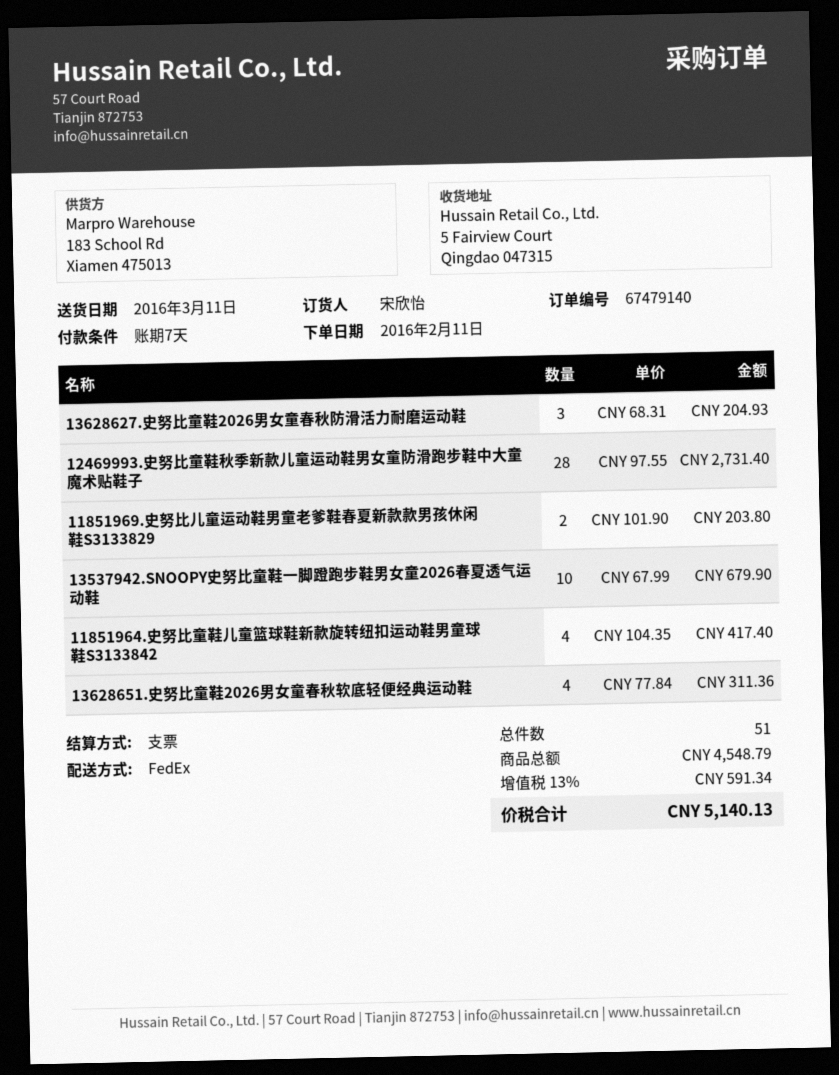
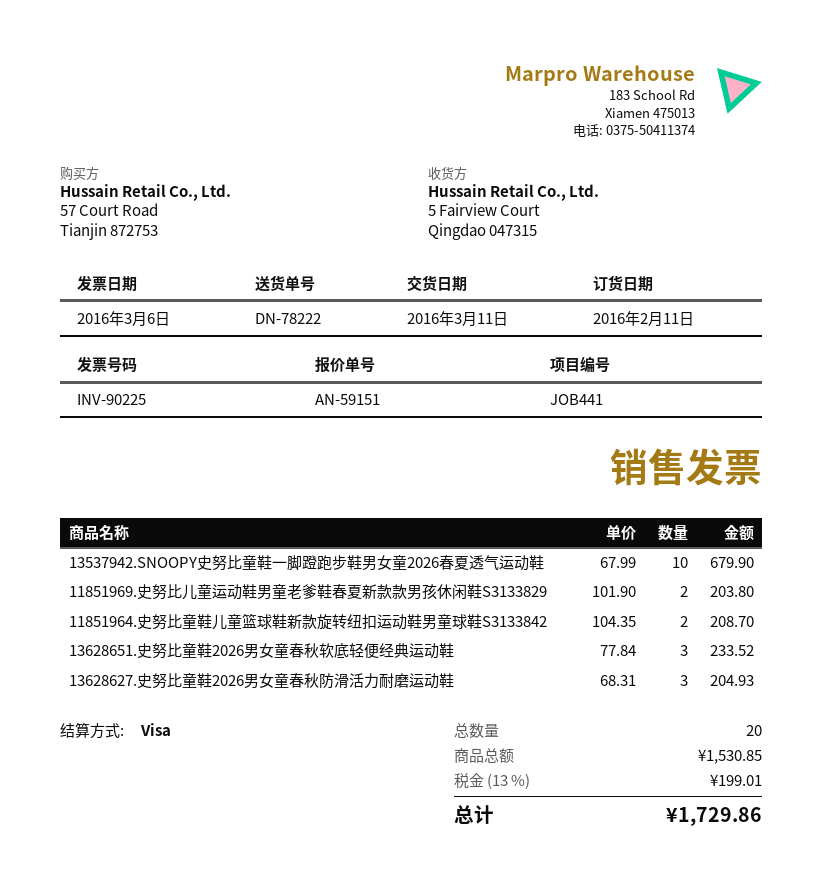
payment method: cheque -> Visa
12469993.史努比童鞋秋季新款儿童运动鞋男女童防滑跑步鞋中大童魔术贴鞋子: 28 x 97.55 = 2731.40 -> none
11851964.史努比童鞋儿童篮球鞋新款旋转纽扣运动鞋男童球鞋S3133842: 4 x 104.35 = 417.40 -> 2 x 104.35 = 208.70
13628651.史努比童鞋2026男女童春秋软底轻便经典运动鞋: 4 x 77.84 = 311.36 -> 3 x 77.84 = 233.52
total quantity: 51 -> 20
subtotal: 4548.79 -> 1530.85
tax: 13% = 591.34 -> 13% = 199.01
total: 5140.13 -> 1729.86

